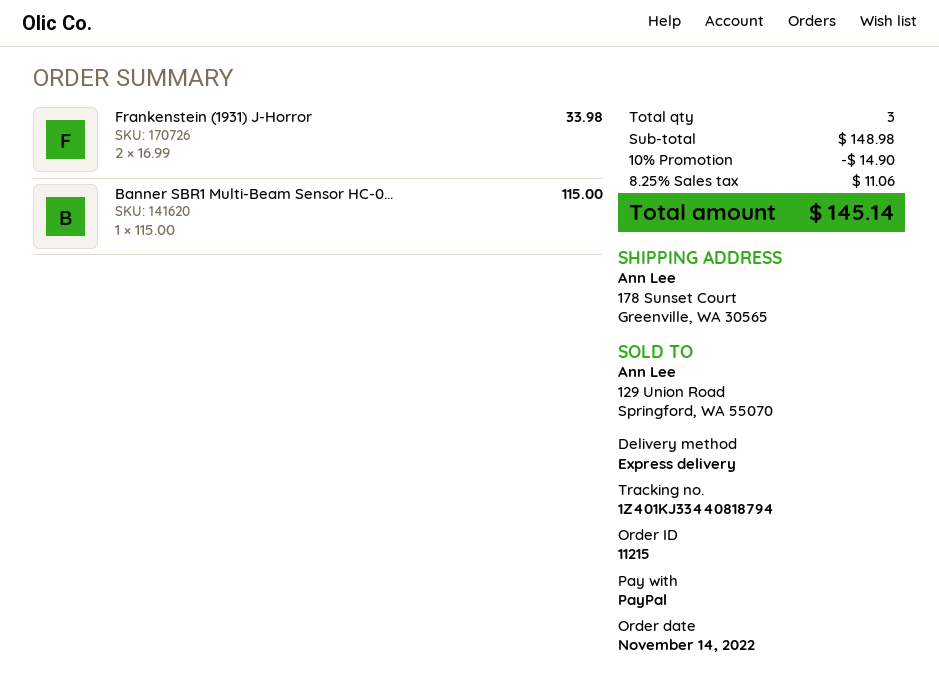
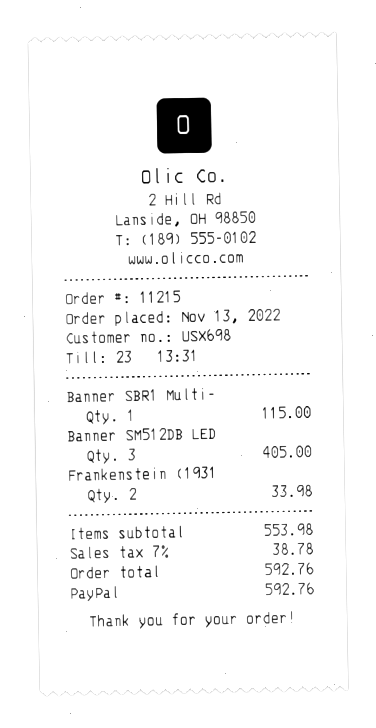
order date: 2022-11-14 -> 2022-11-13
Banner SM512DB LED: none -> 3 for 405.00
subtotal: 148.98 -> 553.98
discount: 10% = 14.90 -> none
tax: 8.25% = 11.06 -> 7% = 38.78
total: 145.14 -> 592.76

